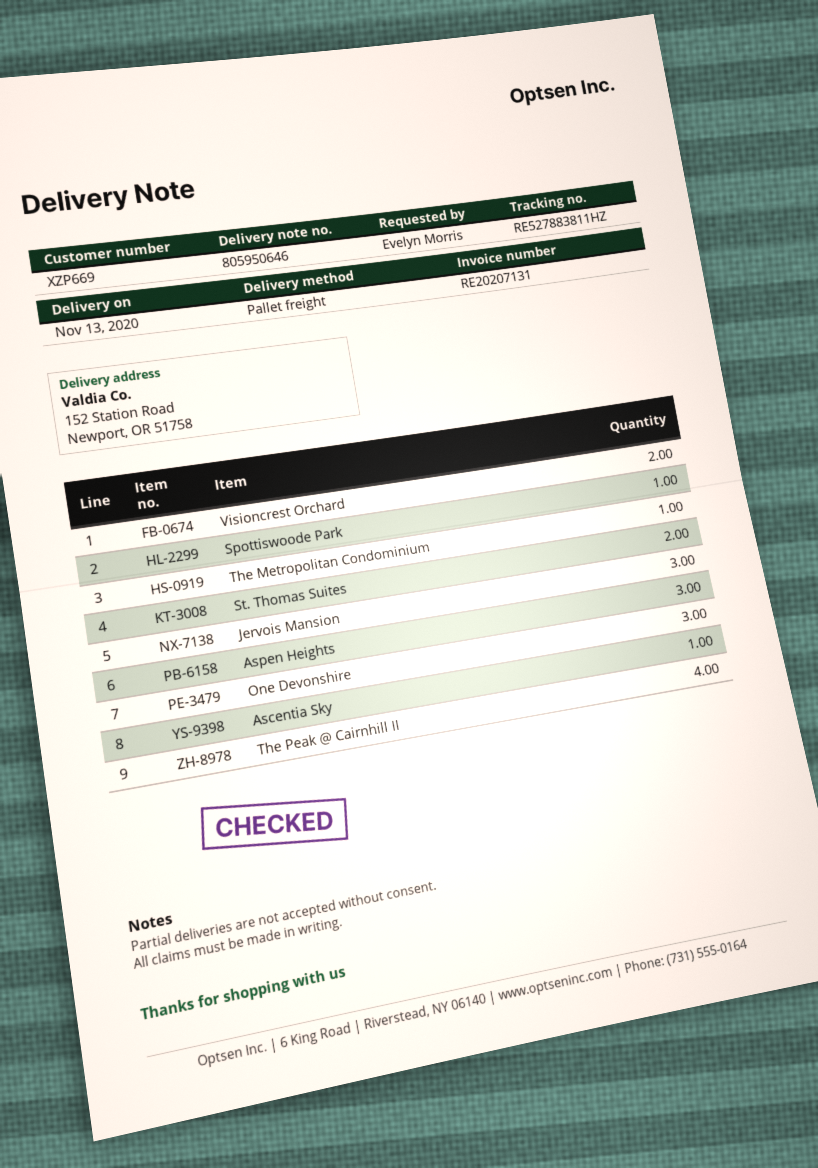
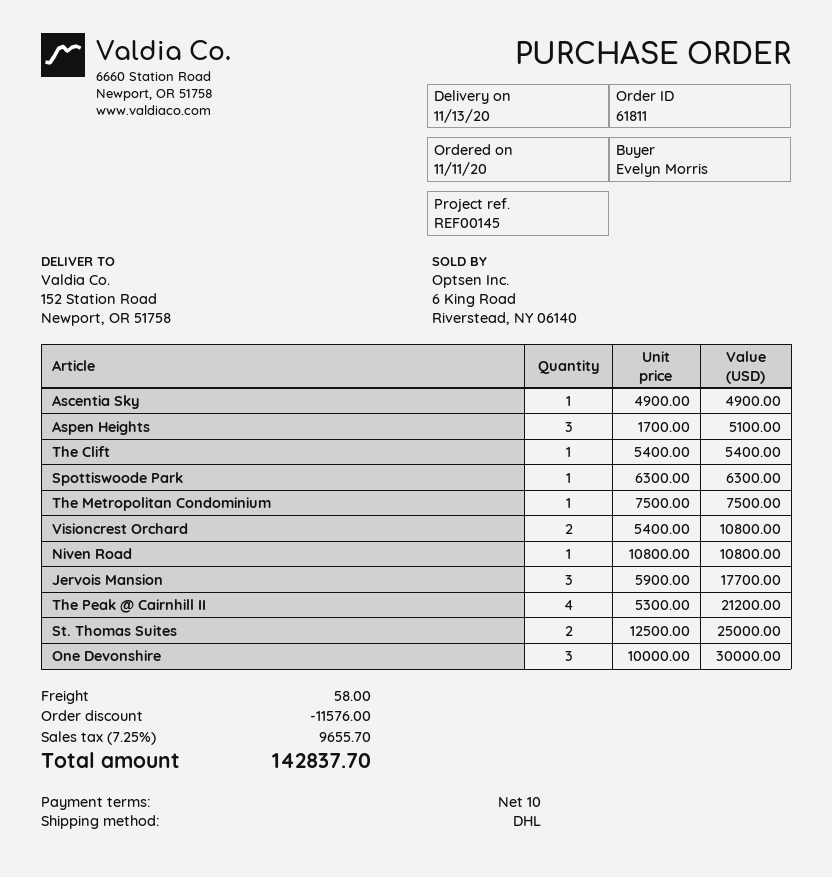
shipping method: pallet freight -> DHL
The Clift: none -> 1
Niven Road: none -> 1

